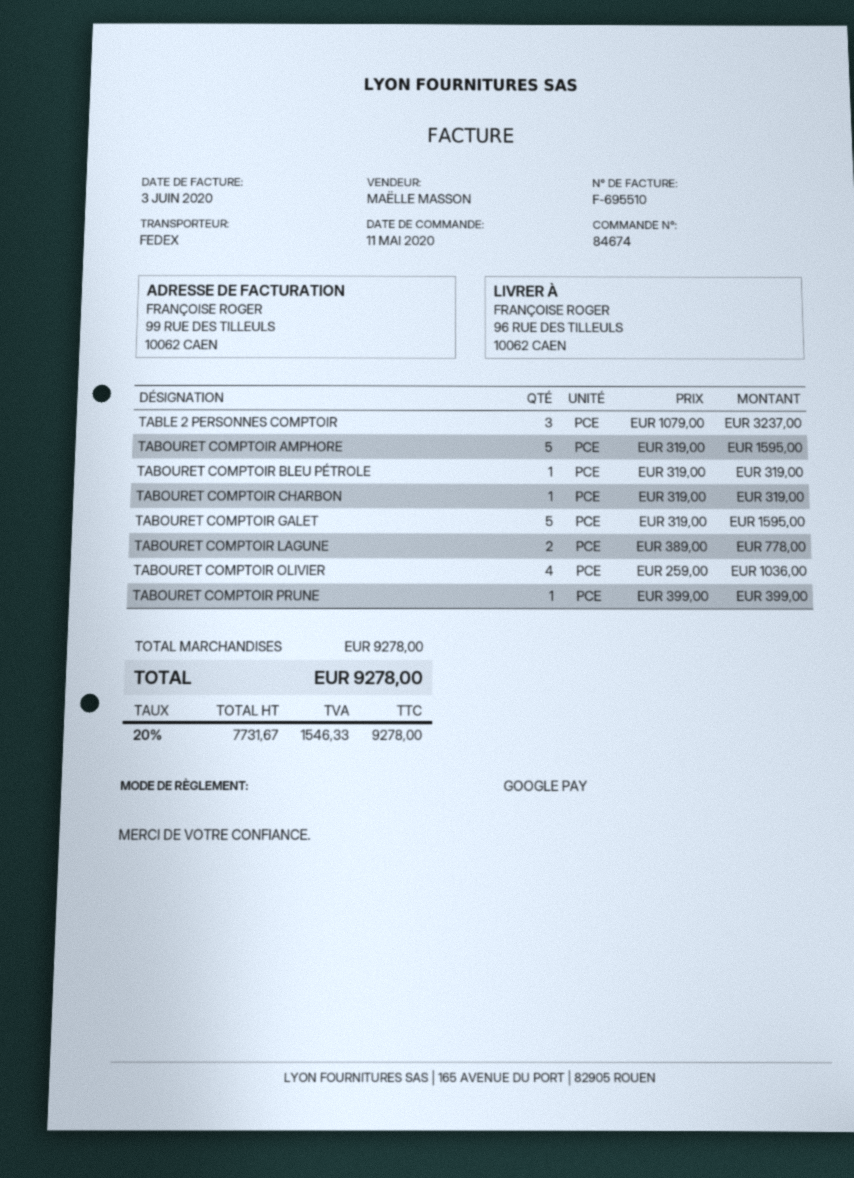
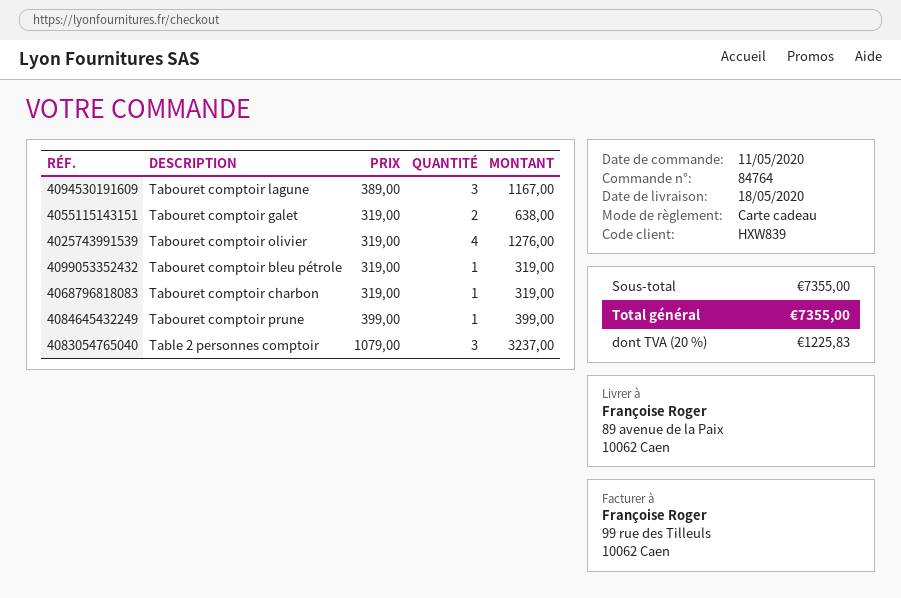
order number: 84674 -> 84764
payment method: Google Pay -> gift card
ship to: 96 RUE DES TILLEULS, 10062 CAEN -> 89 avenue de la Paix, 10062 Caen
TABOURET COMPTOIR AMPHORE: 5 x 319.00 = 1595.00 -> none
TABOURET COMPTOIR GALET: 5 x 319.00 = 1595.00 -> 2 x 319.00 = 638.00
TABOURET COMPTOIR LAGUNE: 2 x 389.00 = 778.00 -> 3 x 389.00 = 1167.00
TABOURET COMPTOIR OLIVIER: 4 x 259.00 = 1036.00 -> 4 x 319.00 = 1276.00
subtotal: 9278.00 -> 7355.00
tax: 20% = 1546.33 -> 20% = 1225.83
total: 9278.00 -> 7355.00

